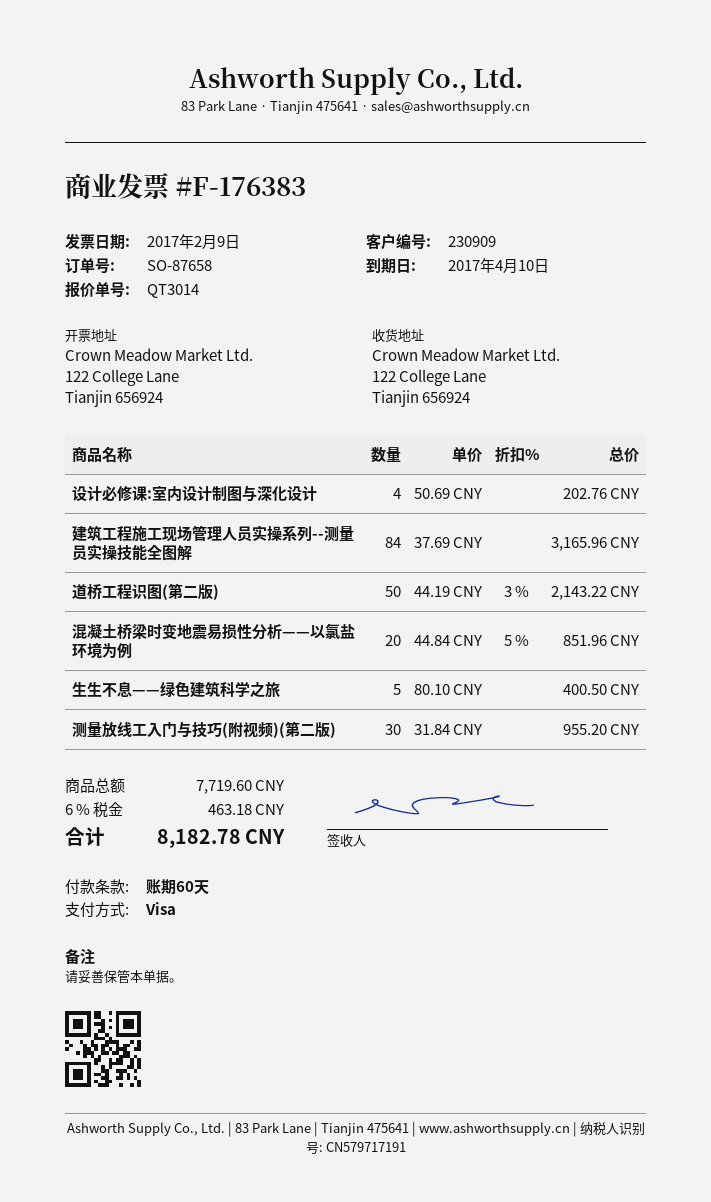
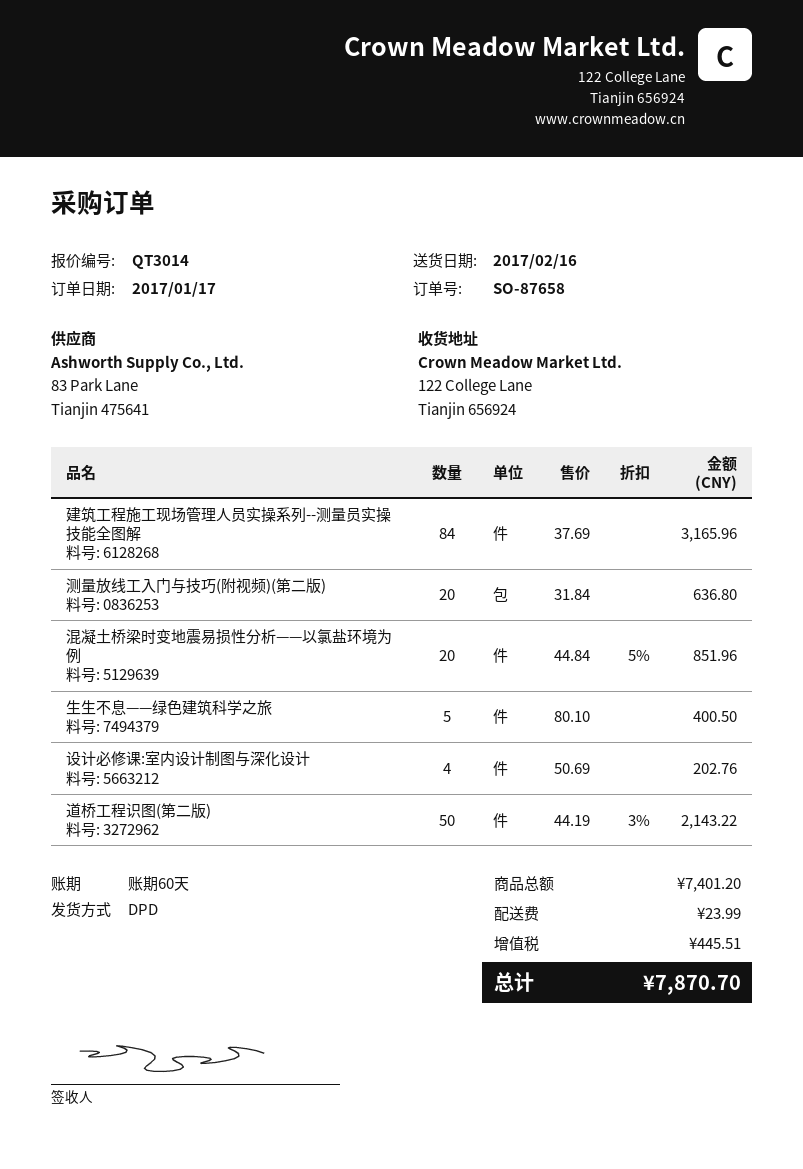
测量放线工入门与技巧(附视频)(第二版): 30 x 31.84 = 955.20 -> 20 x 31.84 = 636.80
subtotal: 7719.60 -> 7401.20
shipping: none -> 23.99
tax: 463.18 -> 445.51
total: 8182.78 -> 7870.70

